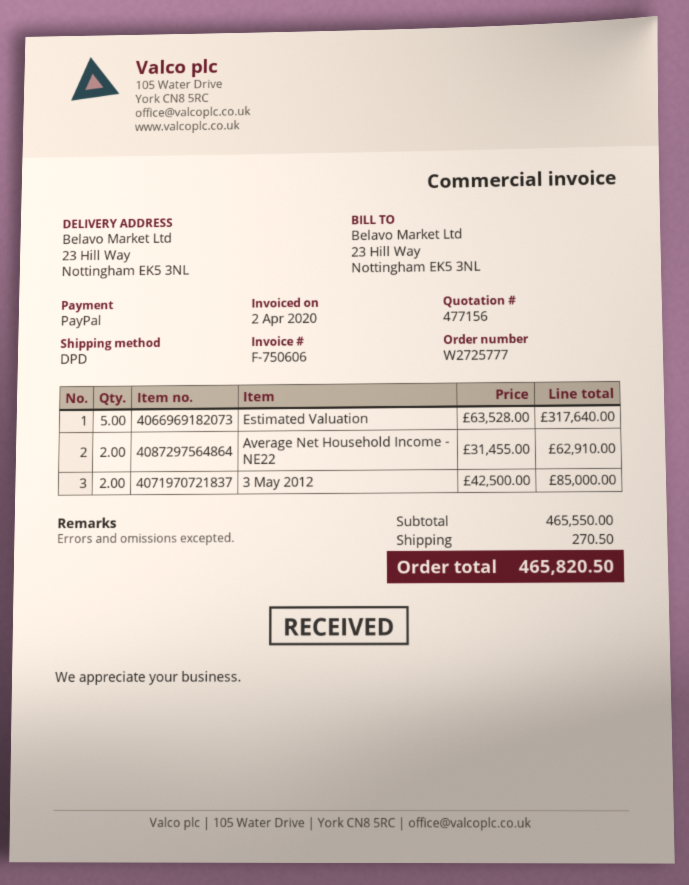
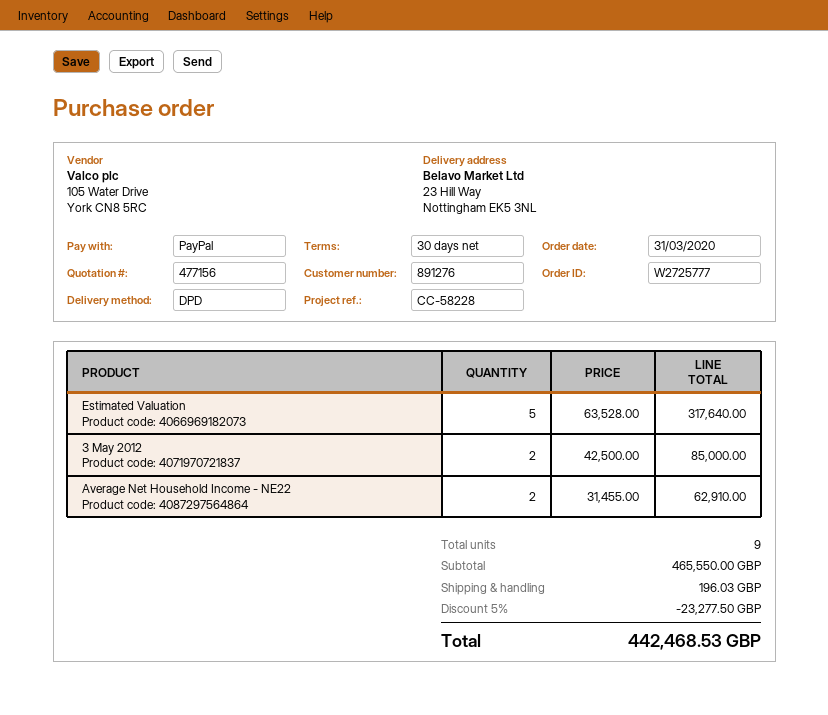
discount: none -> 5% = 23277.50
shipping: 270.50 -> 196.03
total: 465820.50 -> 442468.53

